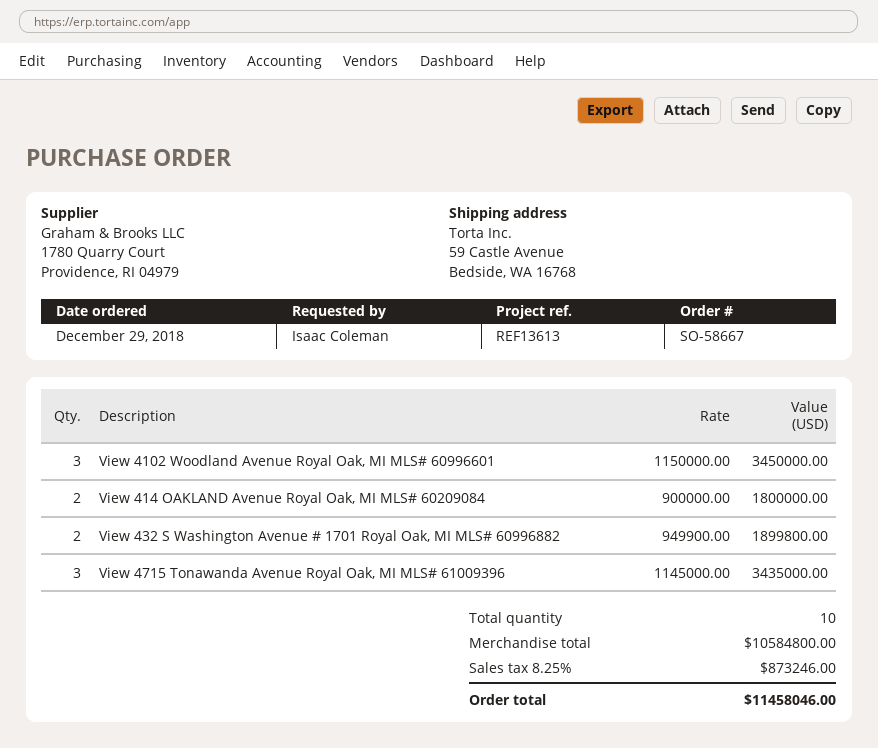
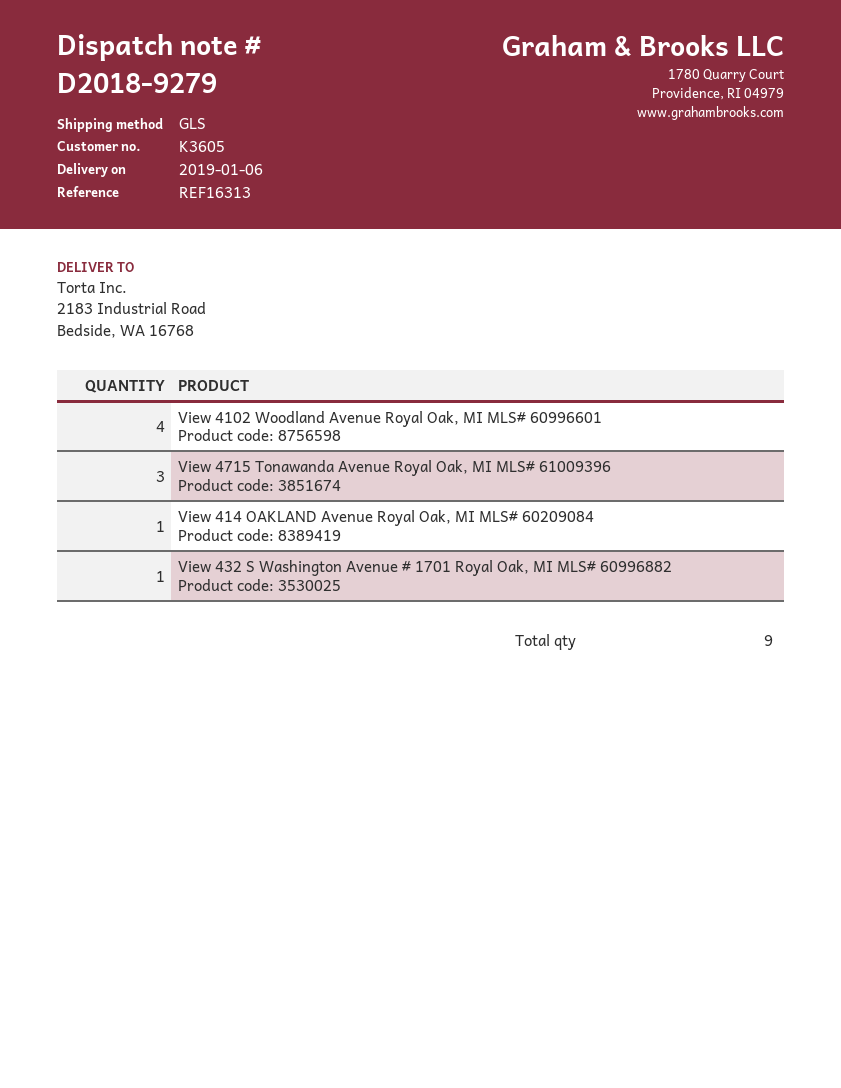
reference: REF13613 -> REF16313
ship to: 59 Castle Avenue, Bedside, WA 16768 -> 2183 Industrial Road, Bedside, WA 16768
View 4102 Woodland Avenue Royal Oak, MI MLS# 60996601: 3 -> 4
View 414 OAKLAND Avenue Royal Oak, MI MLS# 60209084: 2 -> 1
View 432 S Washington Avenue # 1701 Royal Oak, MI MLS# 60996882: 2 -> 1
total quantity: 10 -> 9

